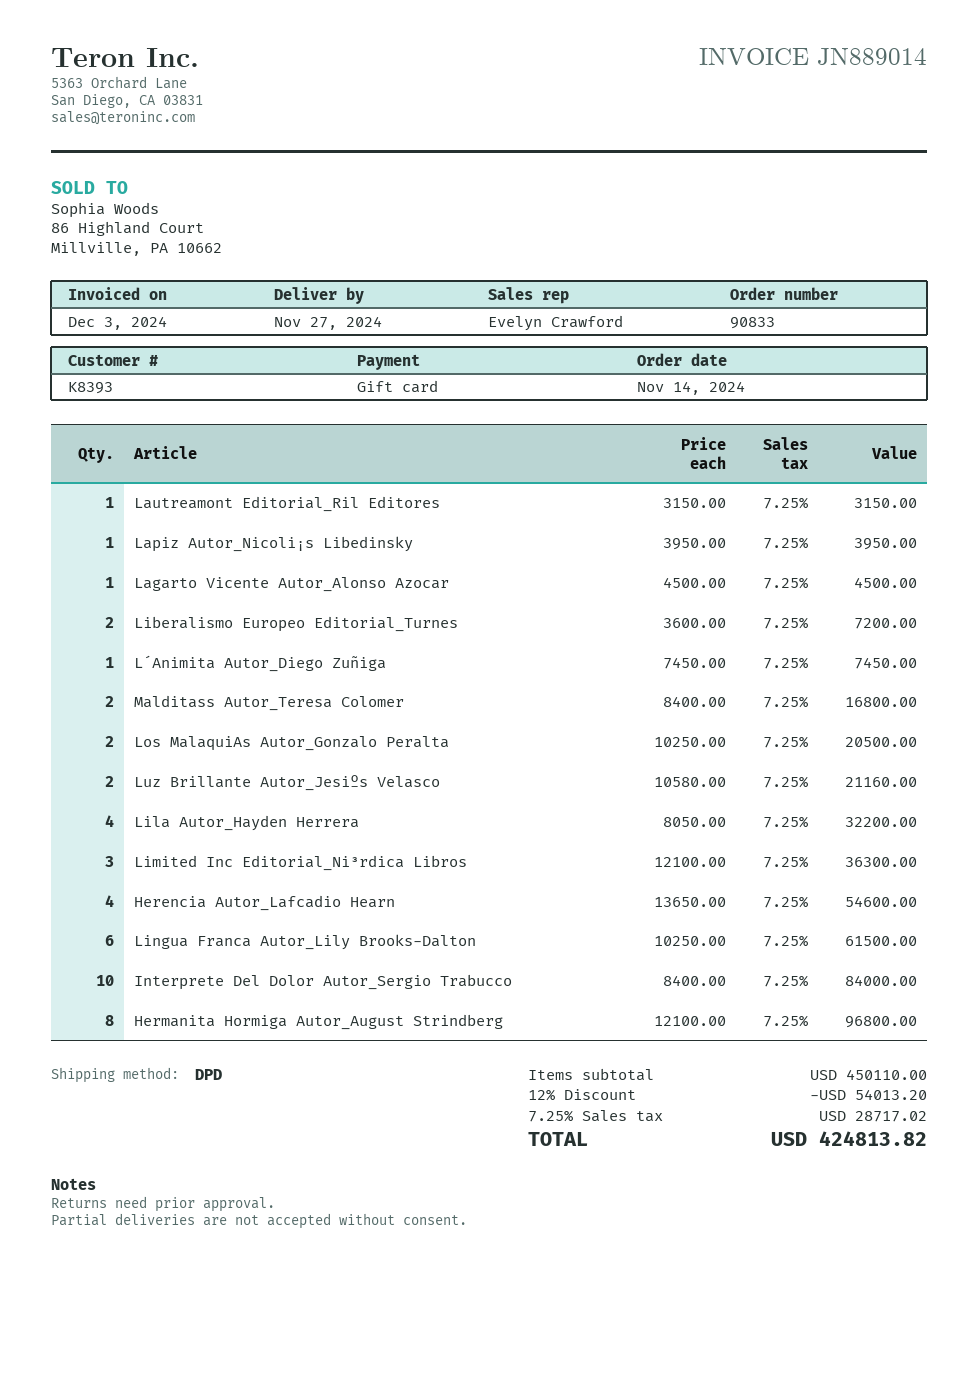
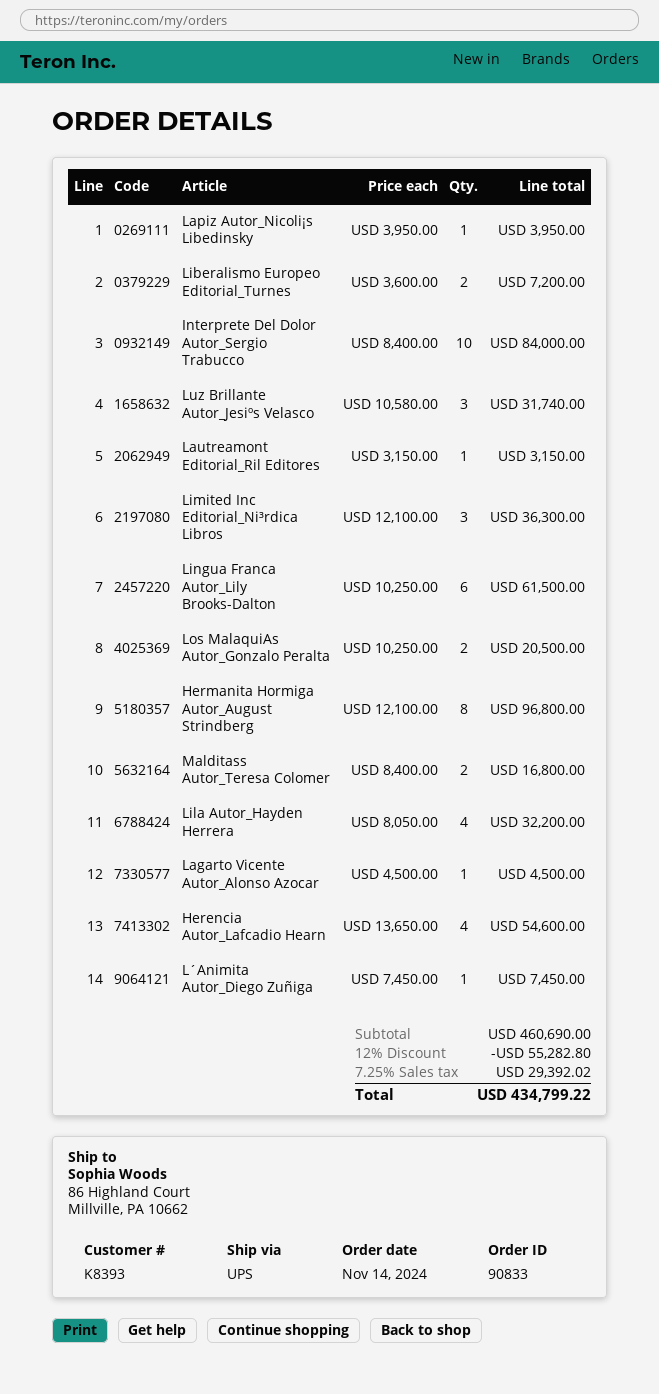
shipping method: DPD -> UPS
Luz Brillante Autor_Jesiºs Velasco: 2 x 10580.00 = 21160.00 -> 3 x 10580.00 = 31740.00
subtotal: 450110.00 -> 460690.00
discount: 12% = 54013.20 -> 12% = 55282.80
tax: 7.25% = 28717.02 -> 7.25% = 29392.02
total: 424813.82 -> 434799.22

